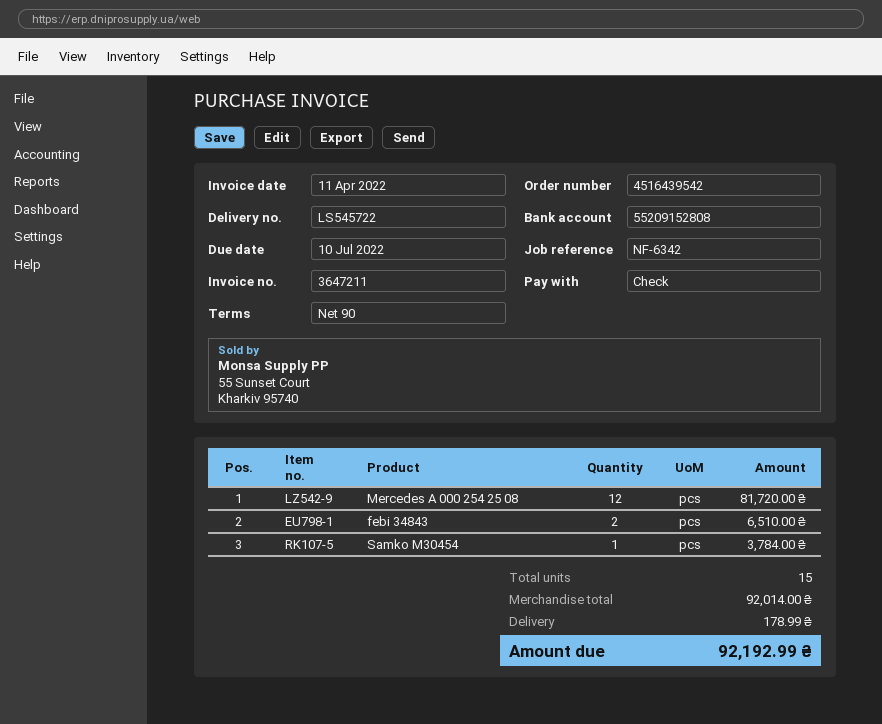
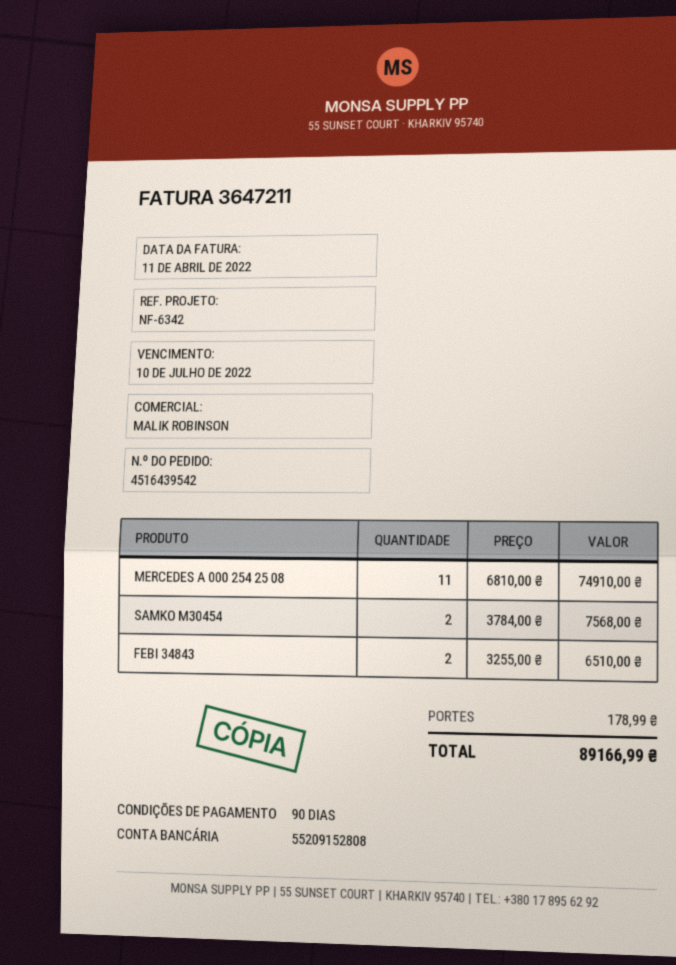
Mercedes A 000 254 25 08: 12 for 81720.00 -> 11 for 74910.00
Samko M30454: 1 for 3784.00 -> 2 for 7568.00
total: 92192.99 -> 89166.99

